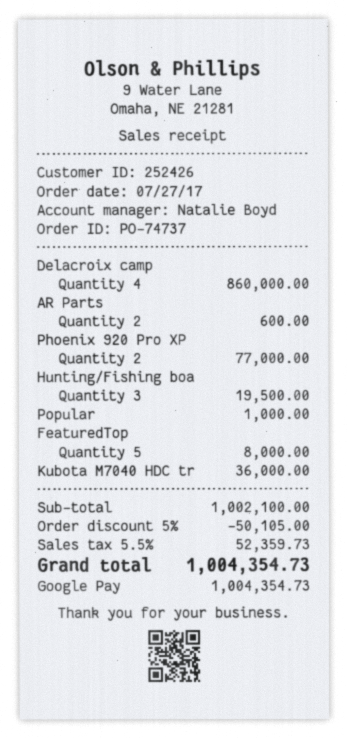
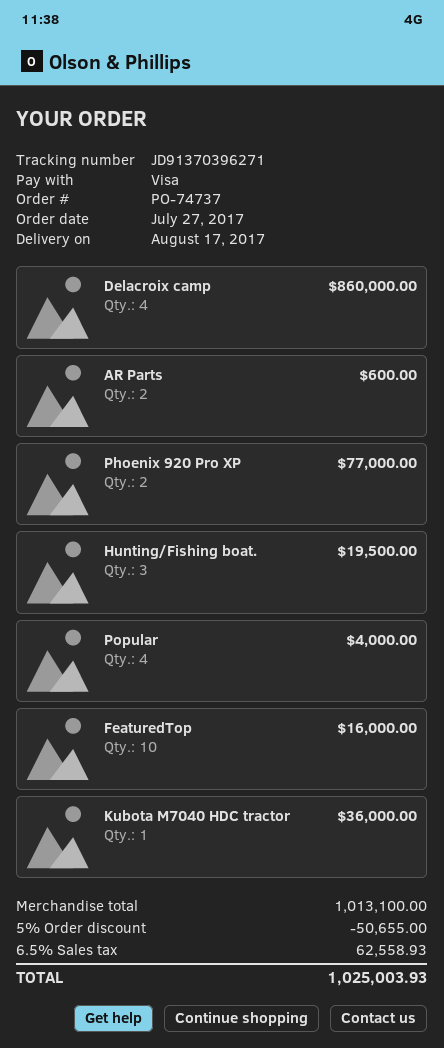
payment method: Google Pay -> Visa
Popular: 1 for 1000.00 -> 4 for 4000.00
FeaturedTop: 5 for 8000.00 -> 10 for 16000.00
subtotal: 1002100.00 -> 1013100.00
discount: 5% = 50105.00 -> 5% = 50655.00
tax: 5.5% = 52359.73 -> 6.5% = 62558.93
total: 1004354.73 -> 1025003.93

